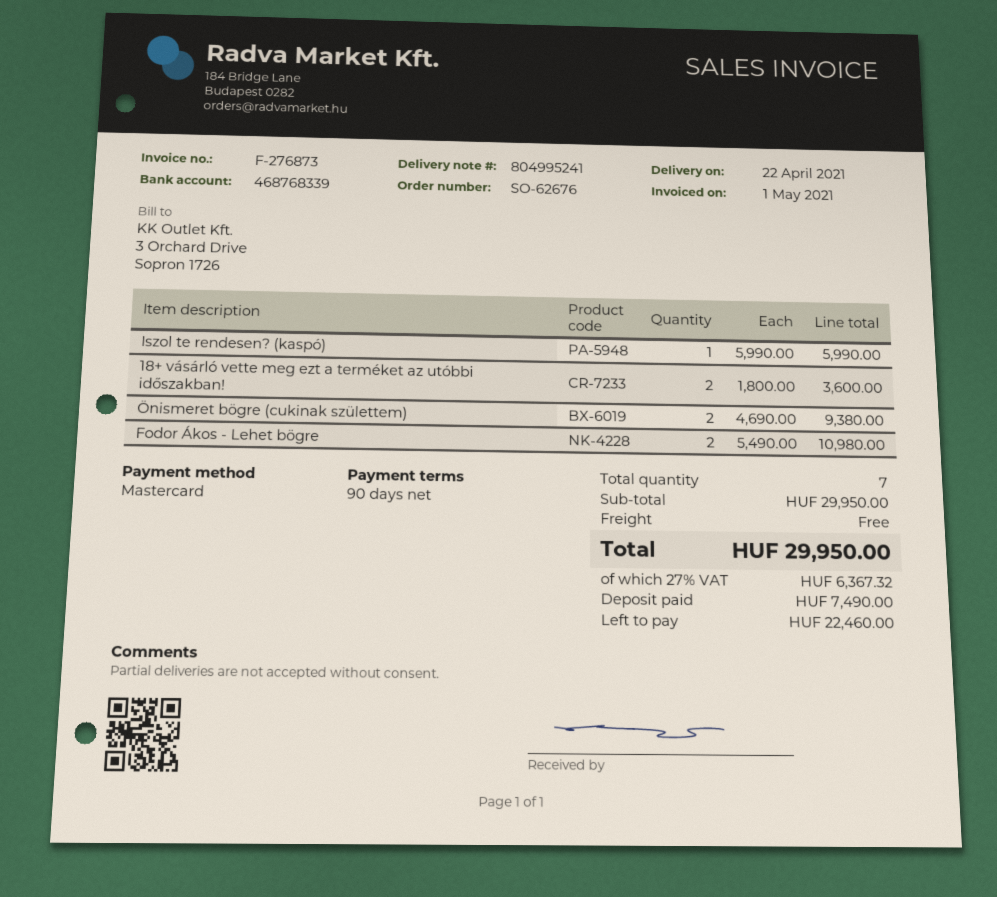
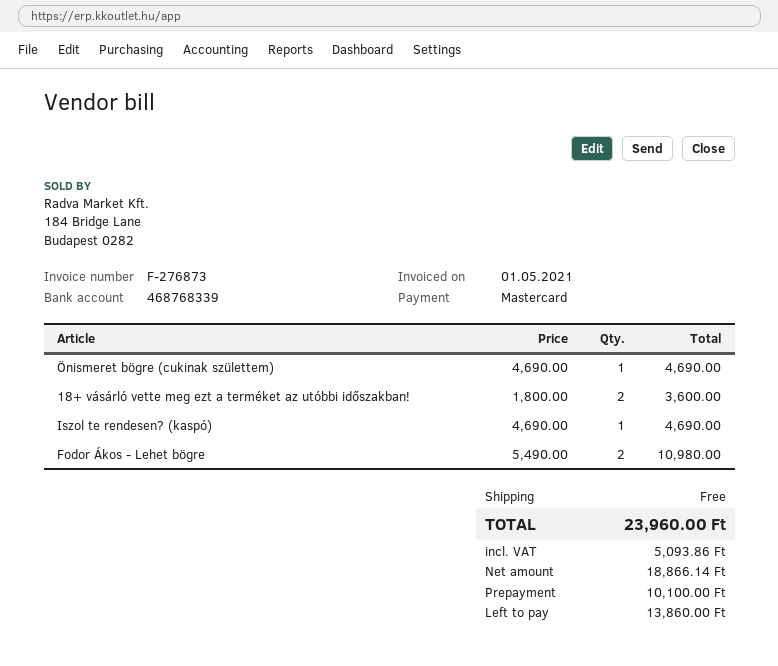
Iszol te rendesen? (kaspó): 1 x 5990.00 = 5990.00 -> 1 x 4690.00 = 4690.00
Önismeret bögre (cukinak születtem): 2 x 4690.00 = 9380.00 -> 1 x 4690.00 = 4690.00
tax: 6367.32 -> 5093.86
total: 29950.00 -> 23960.00
deposit: 7490.00 -> 10100.00
balance: 22460.00 -> 13860.00

